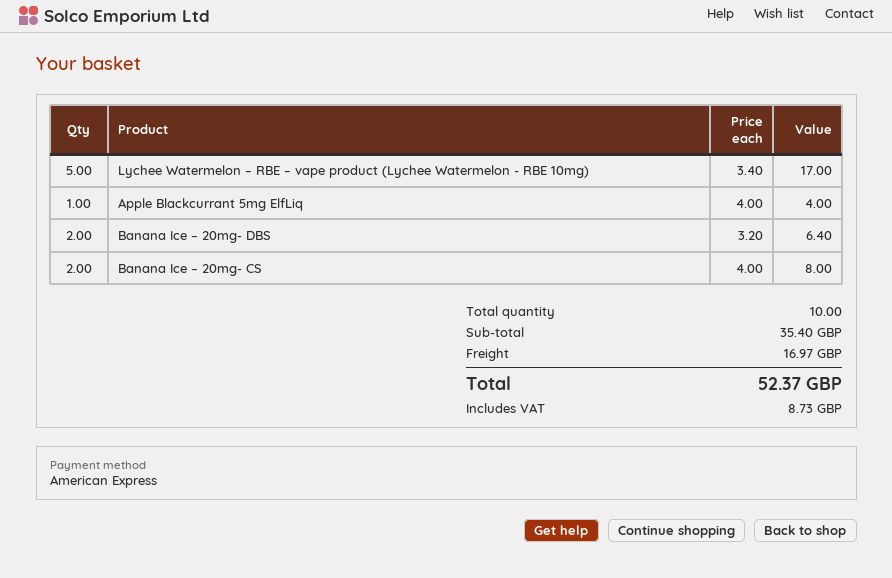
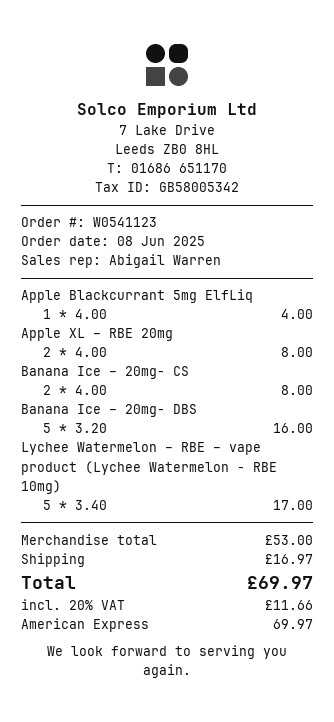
Banana Ice – 20mg- DBS: 2 x 3.20 = 6.40 -> 5 x 3.20 = 16.00
Apple XL – RBE 20mg: none -> 2 x 4.00 = 8.00
subtotal: 35.40 -> 53.00
tax: 8.73 -> 11.66
total: 52.37 -> 69.97

